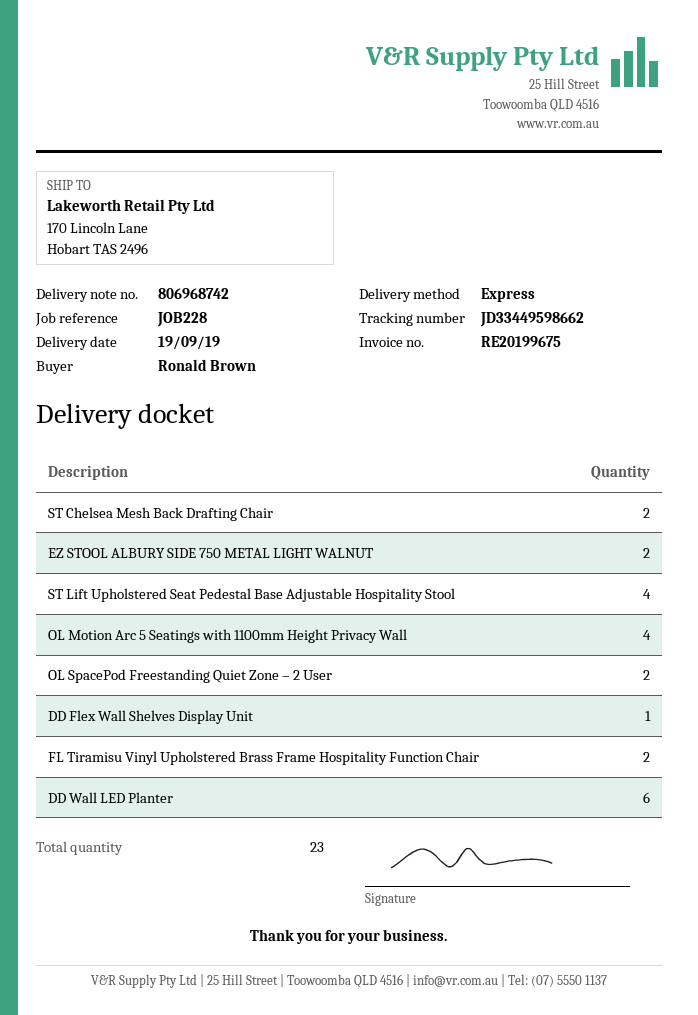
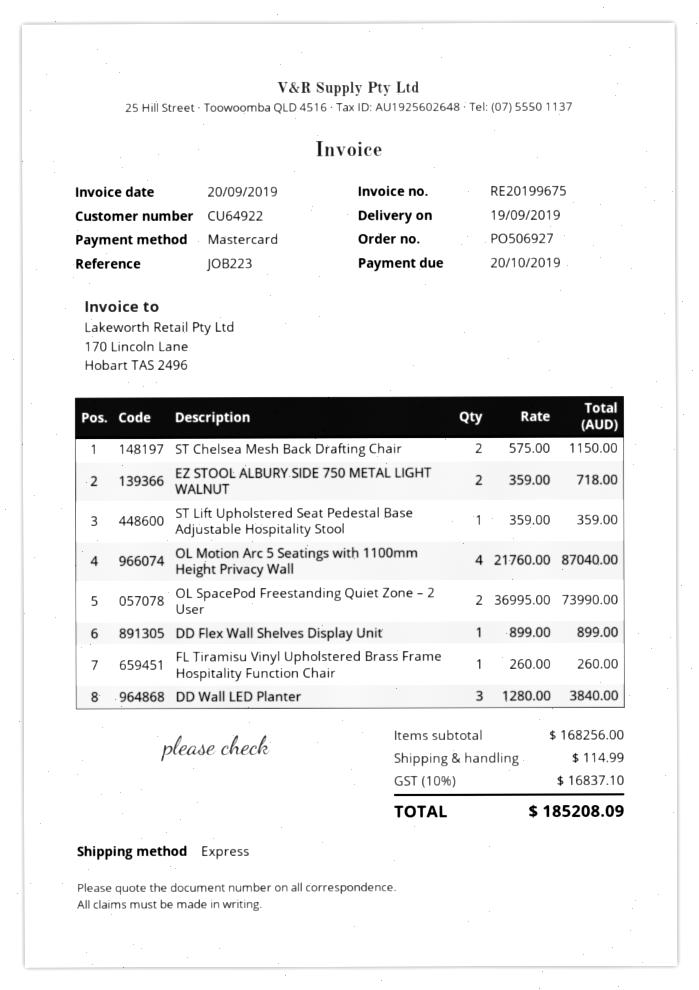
reference: JOB228 -> JOB223
ST Lift Upholstered Seat Pedestal Base Adjustable Hospitality Stool: 4 -> 1
FL Tiramisu Vinyl Upholstered Brass Frame Hospitality Function Chair: 2 -> 1
DD Wall LED Planter: 6 -> 3

